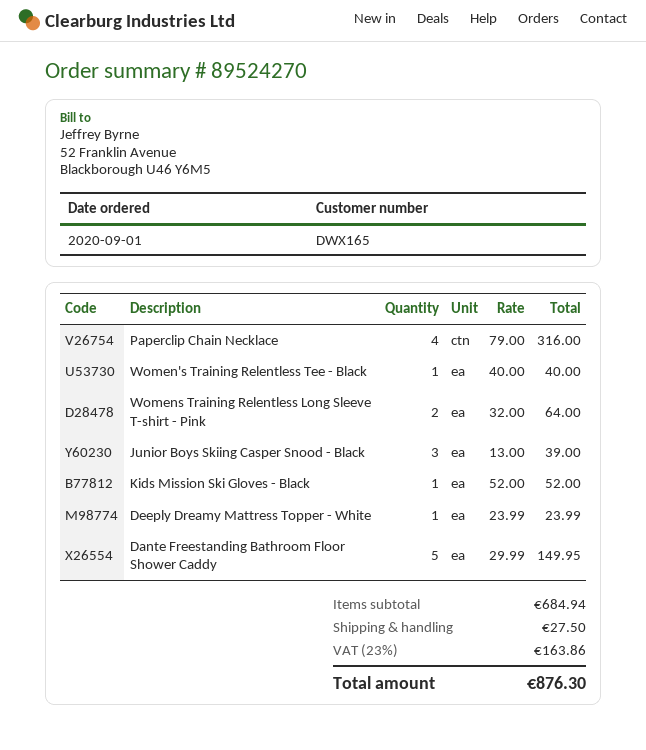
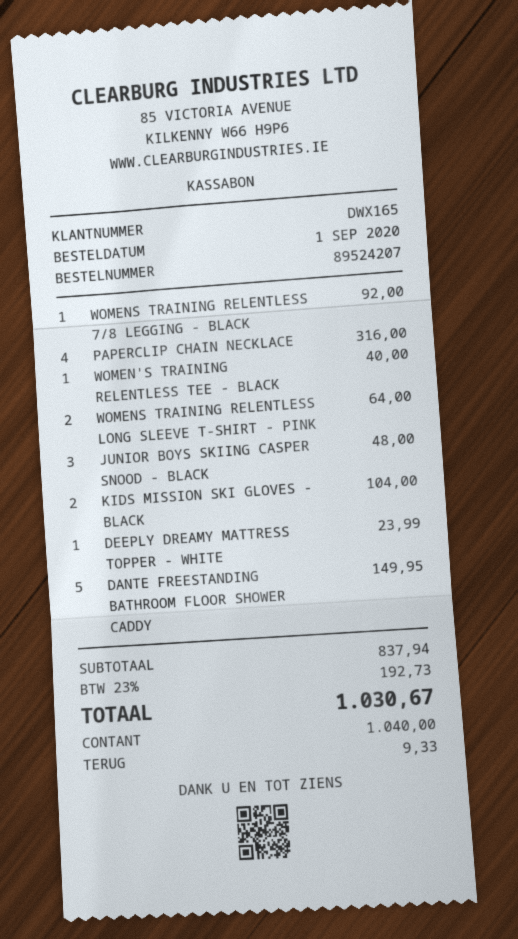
order number: 89524270 -> 89524207
Junior Boys Skiing Casper Snood - Black: 3 for 39.00 -> 3 for 48.00
Kids Mission Ski Gloves - Black: 1 for 52.00 -> 2 for 104.00
WOMENS TRAINING RELENTLESS 7/8 LEGGING - BLACK: none -> 1 for 92.00
subtotal: 684.94 -> 837.94
shipping: 27.50 -> none
tax: 23% = 163.86 -> 23% = 192.73
total: 876.30 -> 1030.67

